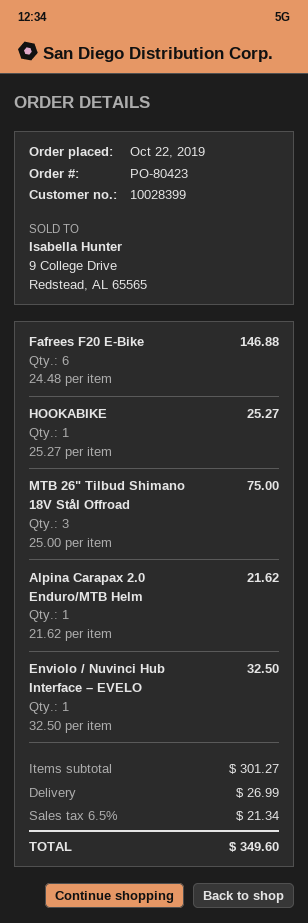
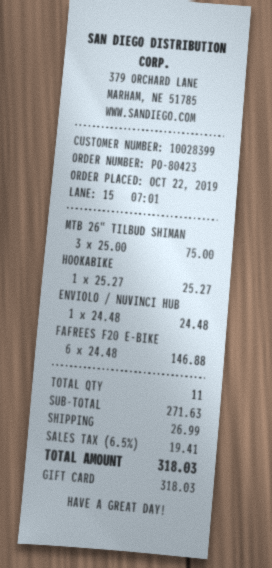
Alpina Carapax 2.0 Enduro/MTB Helm: 1 x 21.62 = 21.62 -> none
Enviolo / Nuvinci Hub Interface – EVELO: 1 x 32.50 = 32.50 -> 1 x 24.48 = 24.48
subtotal: 301.27 -> 271.63
tax: 6.5% = 21.34 -> 6.5% = 19.41
total: 349.60 -> 318.03

